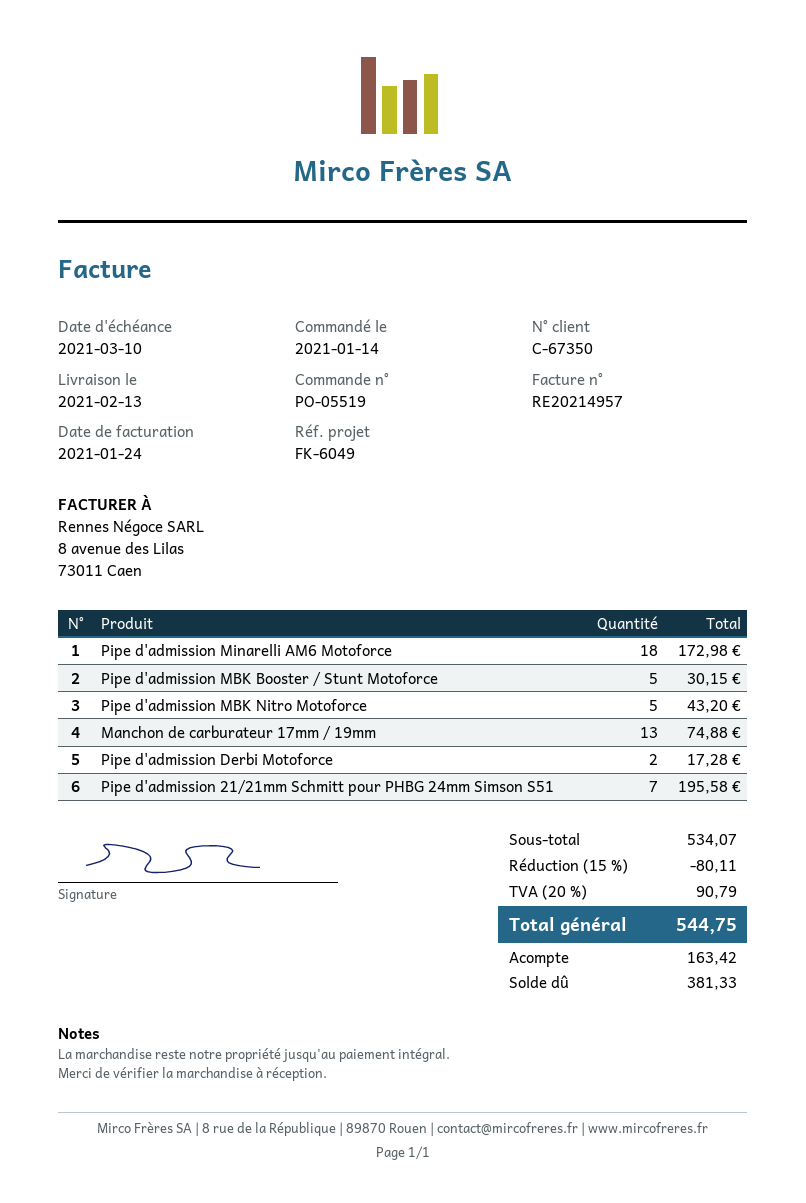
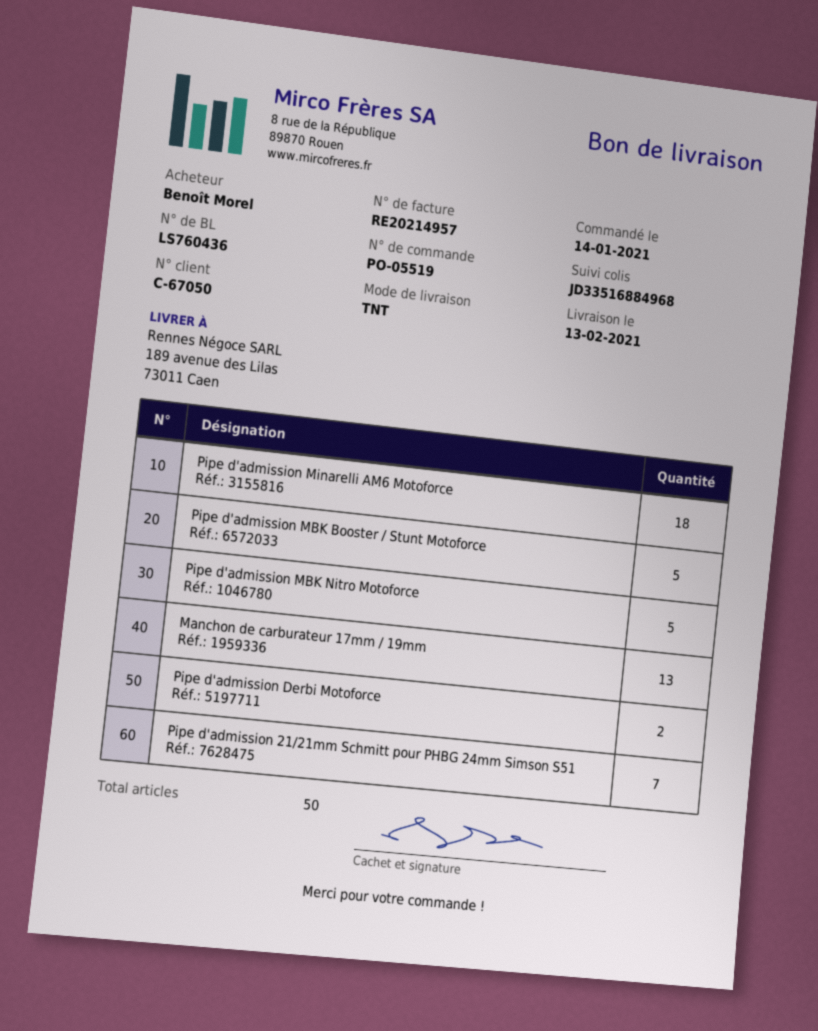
customer number: C-67350 -> C-67050

